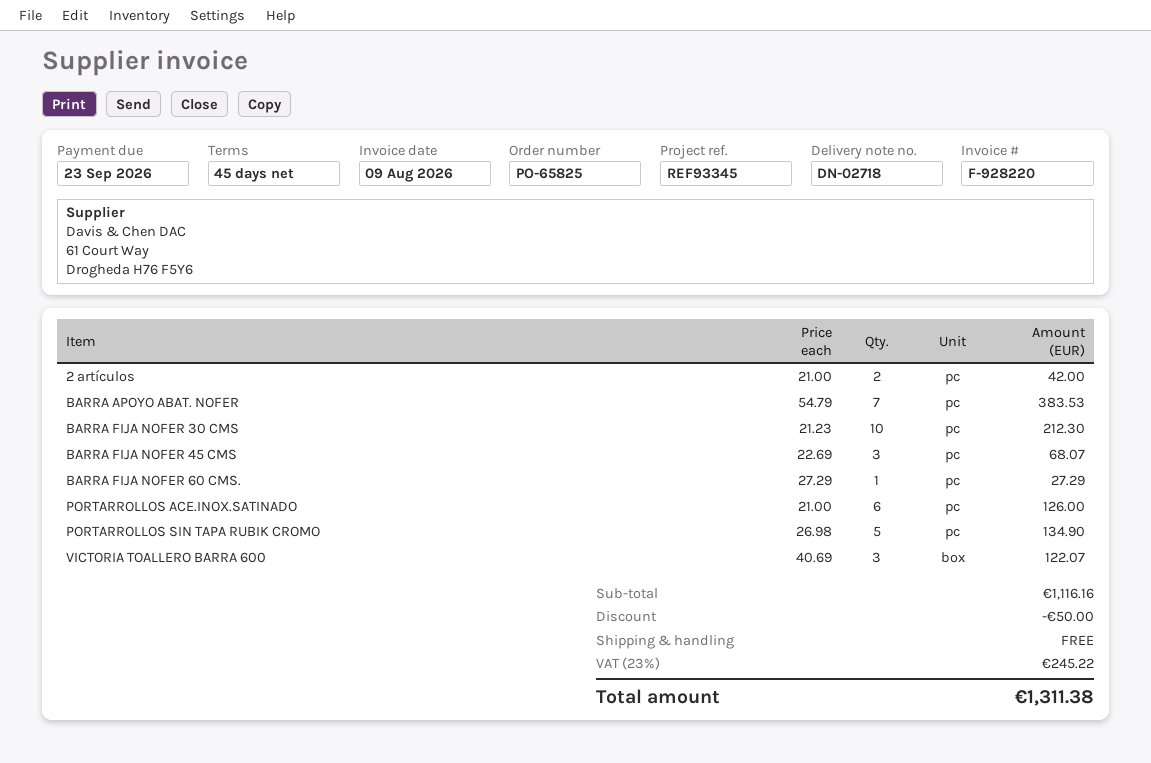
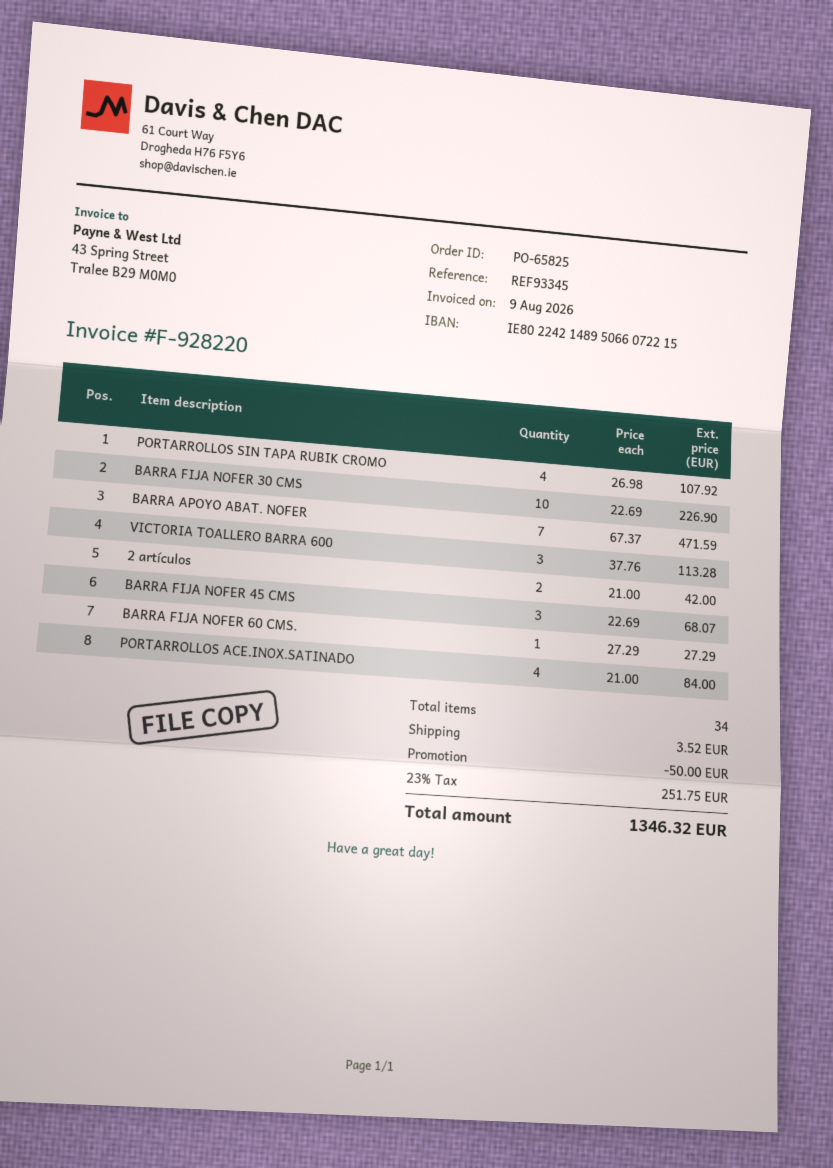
BARRA APOYO ABAT. NOFER: 7 x 54.79 = 383.53 -> 7 x 67.37 = 471.59
BARRA FIJA NOFER 30 CMS: 10 x 21.23 = 212.30 -> 10 x 22.69 = 226.90
PORTARROLLOS ACE.INOX.SATINADO: 6 x 21.00 = 126.00 -> 4 x 21.00 = 84.00
PORTARROLLOS SIN TAPA RUBIK CROMO: 5 x 26.98 = 134.90 -> 4 x 26.98 = 107.92
VICTORIA TOALLERO BARRA 600: 3 x 40.69 = 122.07 -> 3 x 37.76 = 113.28
shipping: 0.00 -> 3.52
tax: 23% = 245.22 -> 23% = 251.75
total: 1311.38 -> 1346.32

